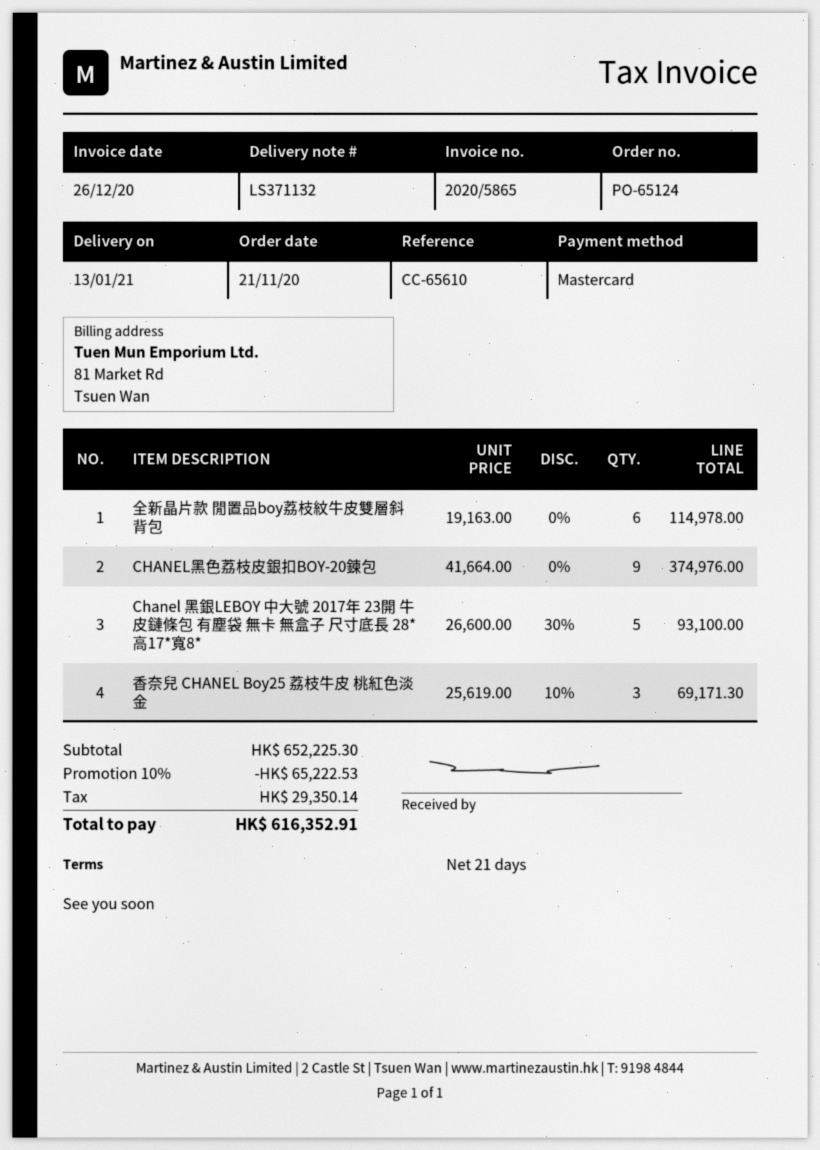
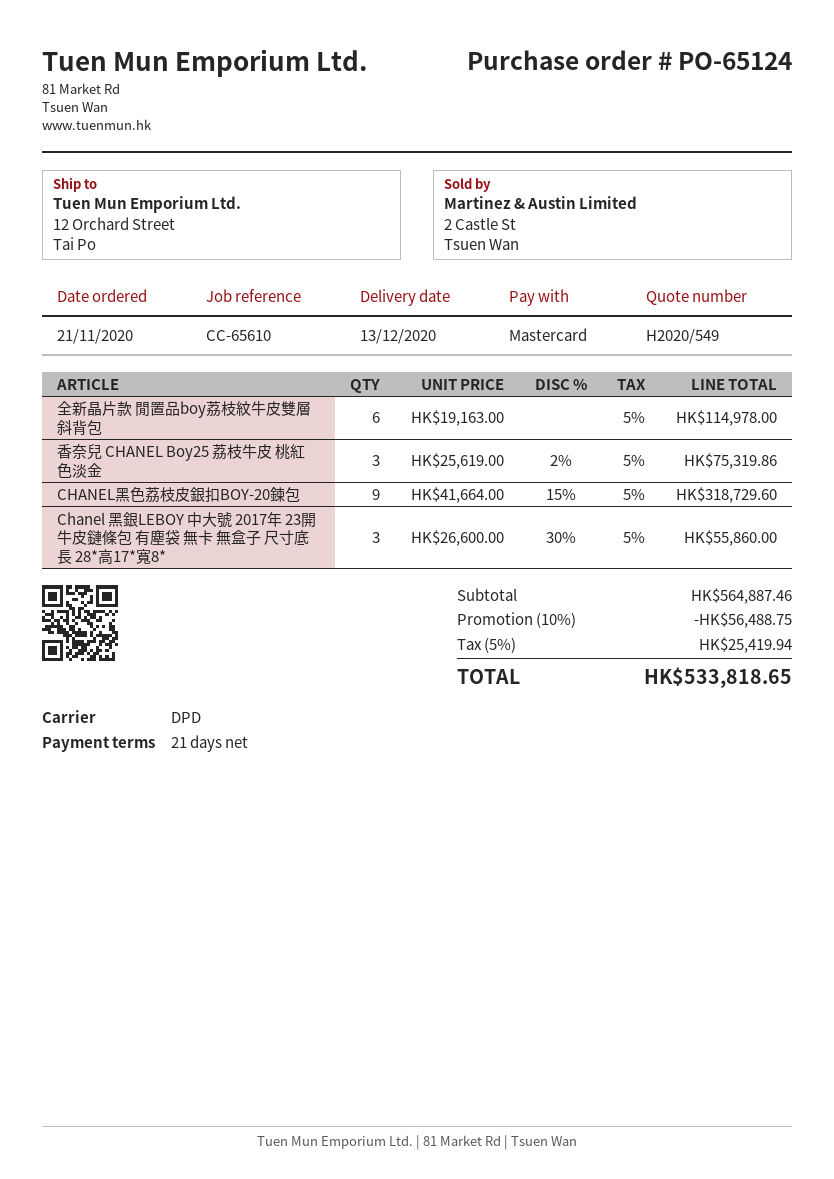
delivery date: 2021-01-13 -> 2020-12-13
CHANEL黑色荔枝皮銀扣BOY-20鍊包: 9 x 41664.00 = 374976.00 -> 9 x 41664.00 - 15% = 318729.60
Chanel 黑銀LEBOY 中大號 2017年 23開 牛皮鏈條包 有塵袋 無卡 無盒子 尺寸底長 28*高17*寬8*: 5 x 26600.00 - 30% = 93100.00 -> 3 x 26600.00 - 30% = 55860.00
香奈兒 CHANEL Boy25 荔枝牛皮 桃紅色淡金: 3 x 25619.00 - 10% = 69171.30 -> 3 x 25619.00 - 2% = 75319.86
subtotal: 652225.30 -> 564887.46
discount: 10% = 65222.53 -> 10% = 56488.75
tax: 29350.14 -> 25419.94
total: 616352.91 -> 533818.65

